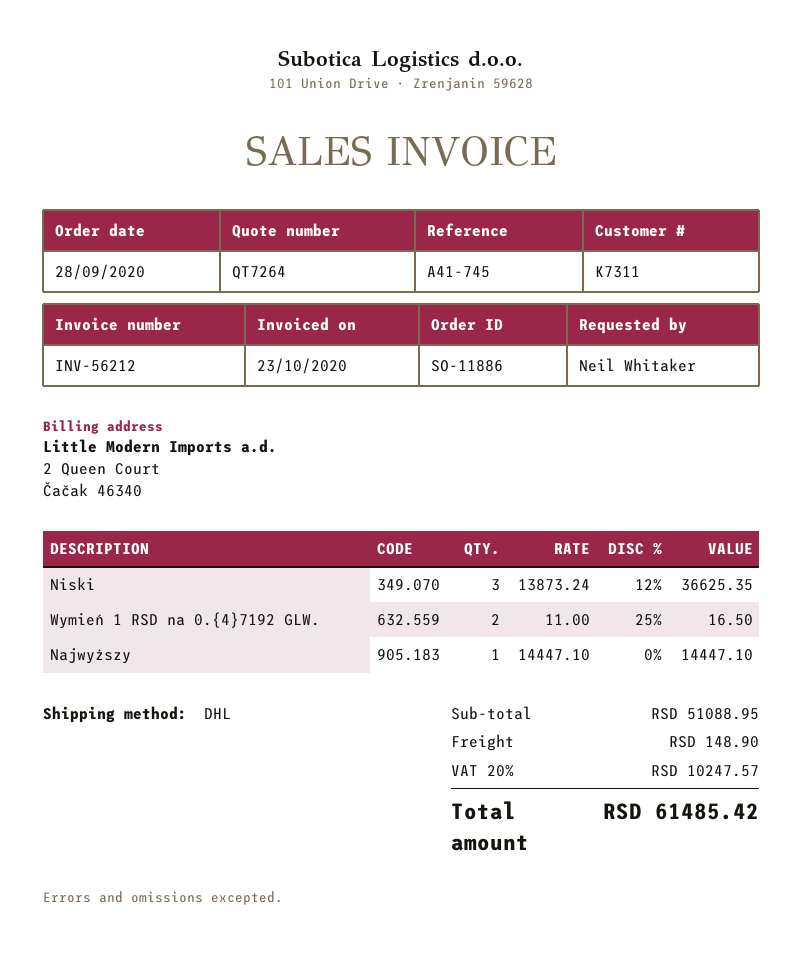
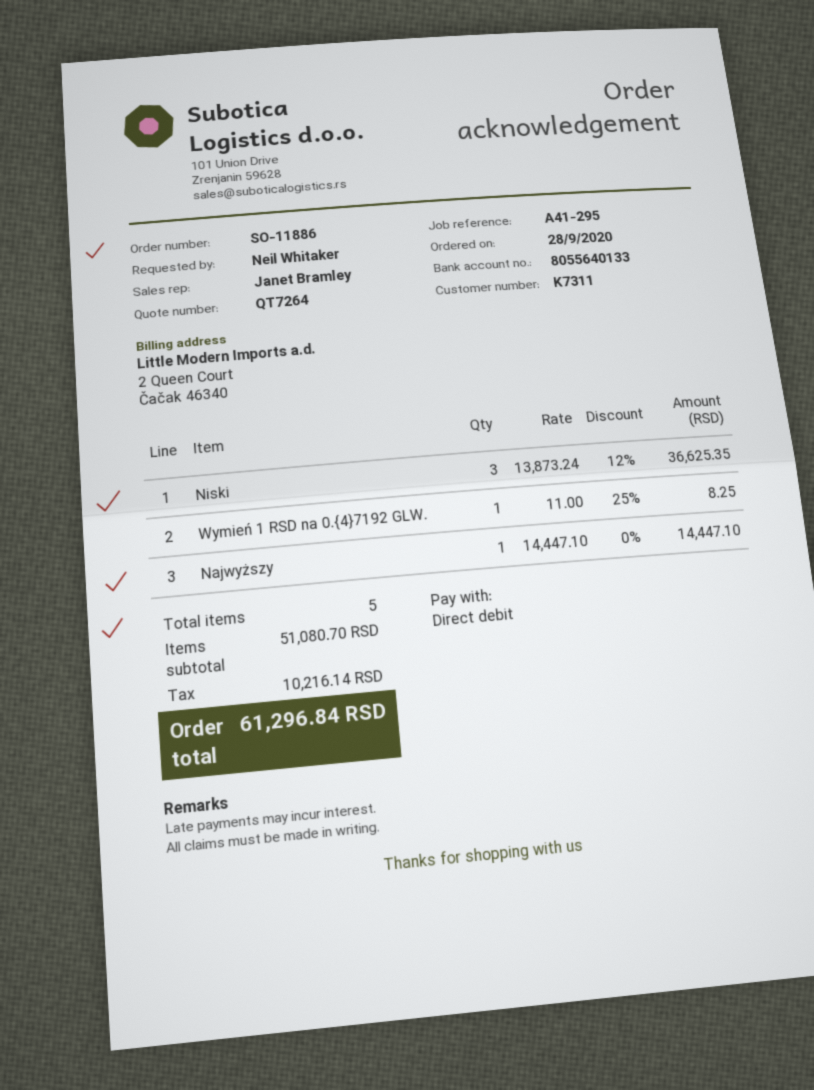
reference: A41-745 -> A41-295
Wymień 1 RSD na 0.{4}7192 GLW.: 2 x 11.00 - 25% = 16.50 -> 1 x 11.00 - 25% = 8.25
subtotal: 51088.95 -> 51080.70
shipping: 148.90 -> none
tax: 10247.57 -> 10216.14
total: 61485.42 -> 61296.84

